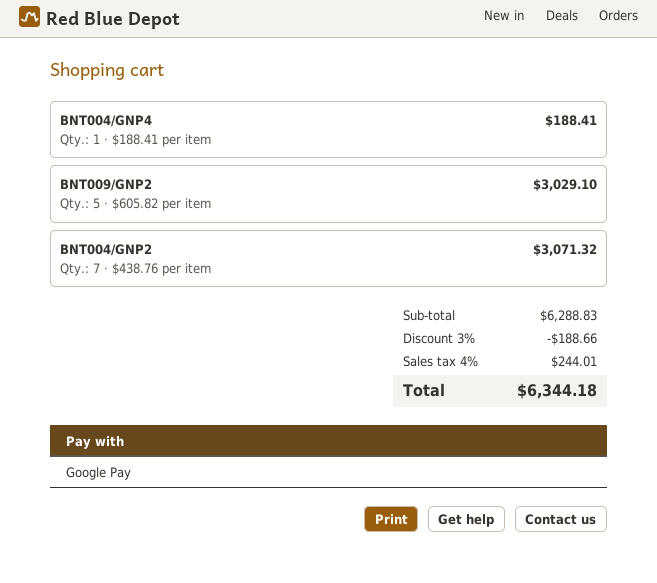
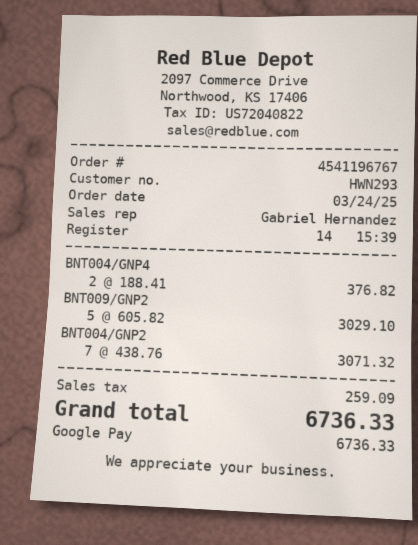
BNT004/GNP4: 1 x 188.41 = 188.41 -> 2 x 188.41 = 376.82
discount: 3% = 188.66 -> none
tax: 244.01 -> 259.09
total: 6344.18 -> 6736.33

